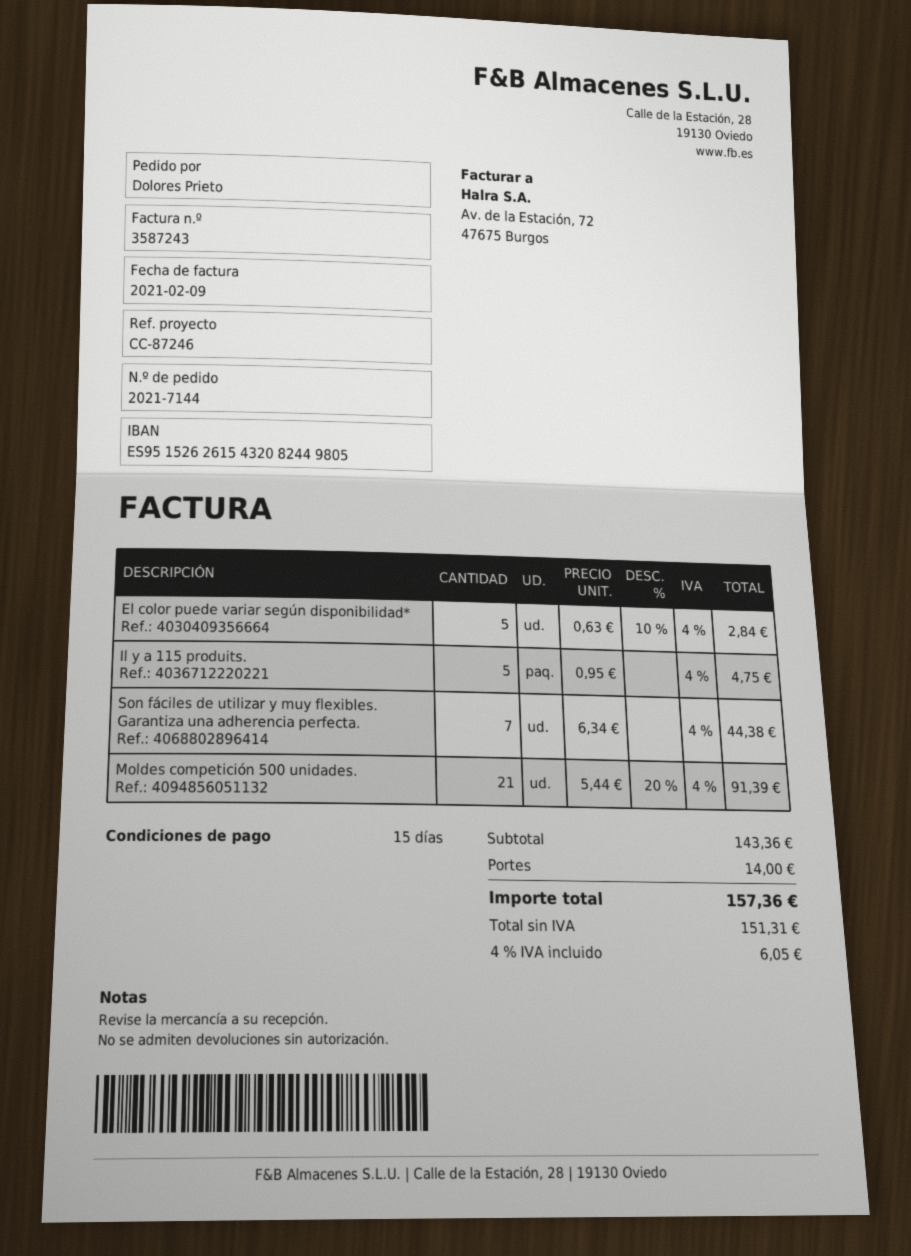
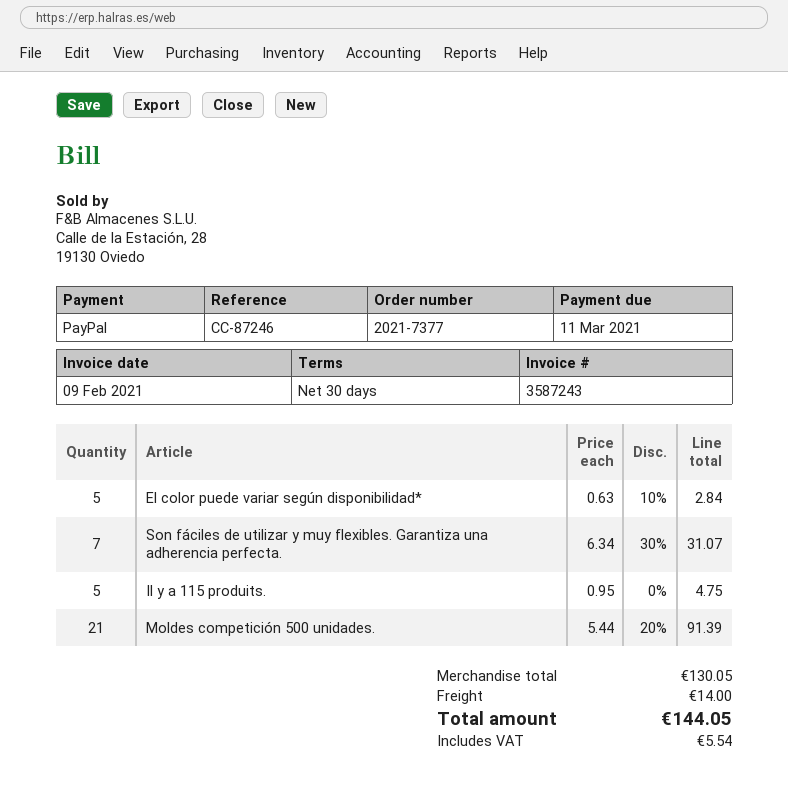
order number: 2021-7144 -> 2021-7377
payment terms: 15 days -> 30 days
Son fáciles de utilizar y muy flexibles. Garantiza una adherencia perfecta.: 7 x 6.34 = 44.38 -> 7 x 6.34 - 30% = 31.07
subtotal: 143.36 -> 130.05
tax: 6.05 -> 5.54
total: 157.36 -> 144.05

